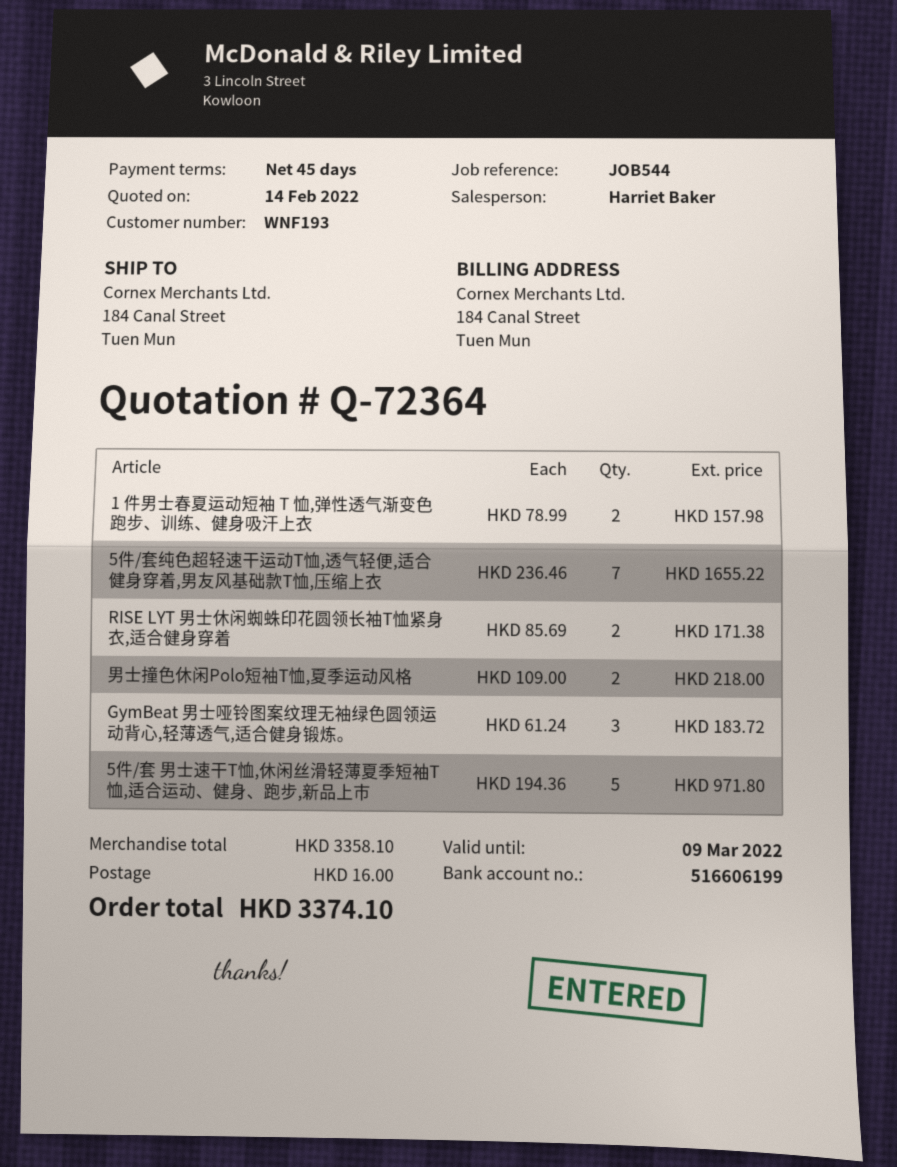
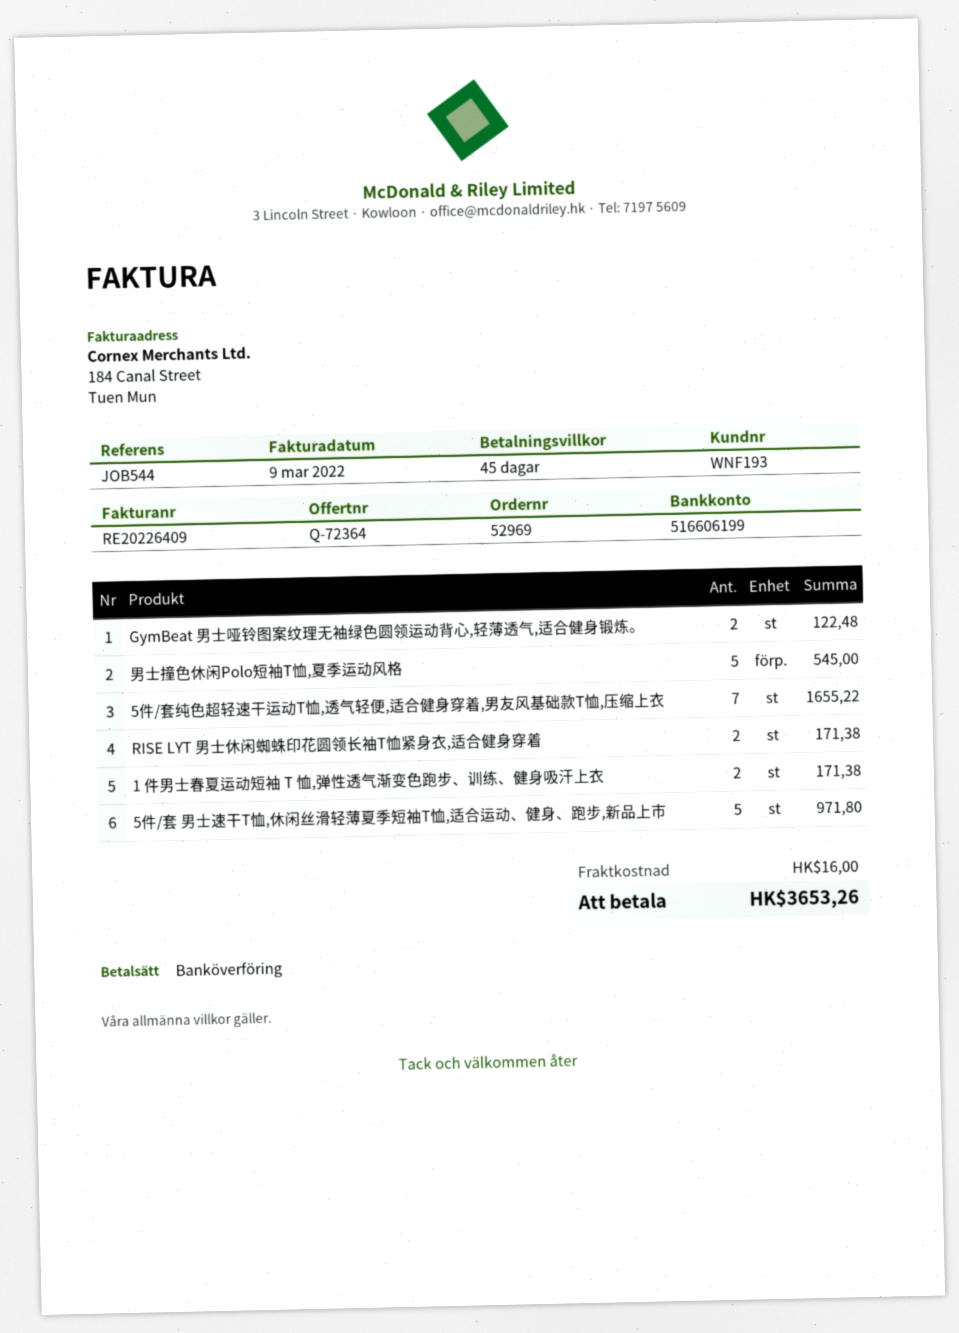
1 件男士春夏运动短袖 T 恤,弹性透气渐变色跑步、训练、健身吸汗上衣: 2 for 157.98 -> 2 for 171.38
男士撞色休闲Polo短袖T恤,夏季运动风格: 2 for 218.00 -> 5 for 545.00
GymBeat 男士哑铃图案纹理无袖绿色圆领运动背心,轻薄透气,适合健身锻炼。: 3 for 183.72 -> 2 for 122.48
total: 3374.10 -> 3653.26

